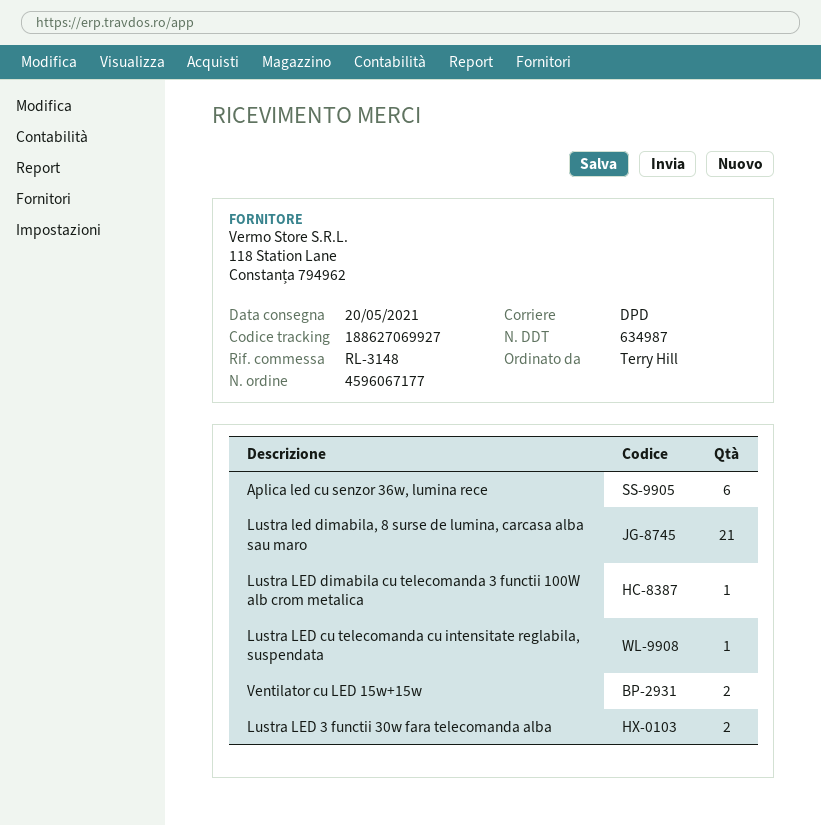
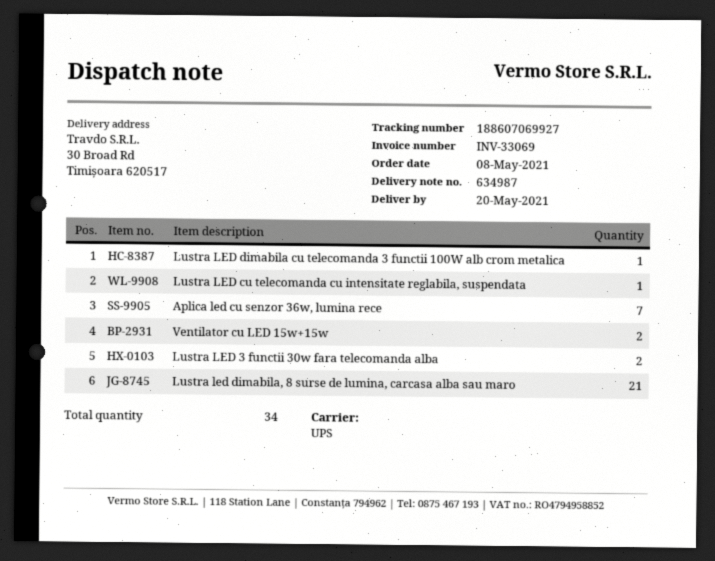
shipping method: DPD -> UPS
tracking number: 188627069927 -> 188607069927
Aplica led cu senzor 36w, lumina rece: 6 -> 7

